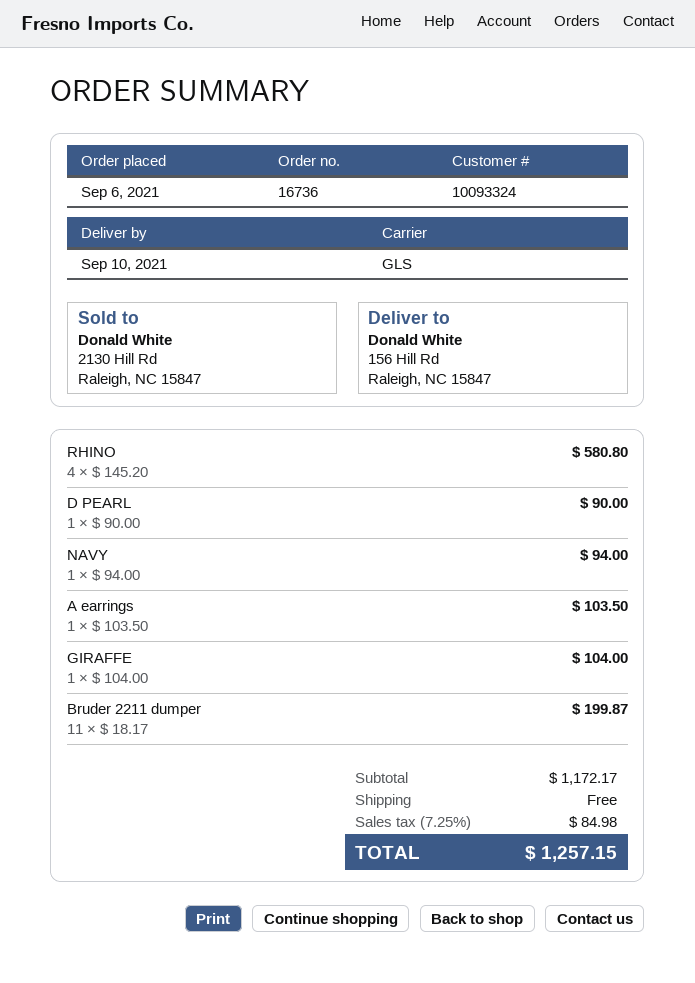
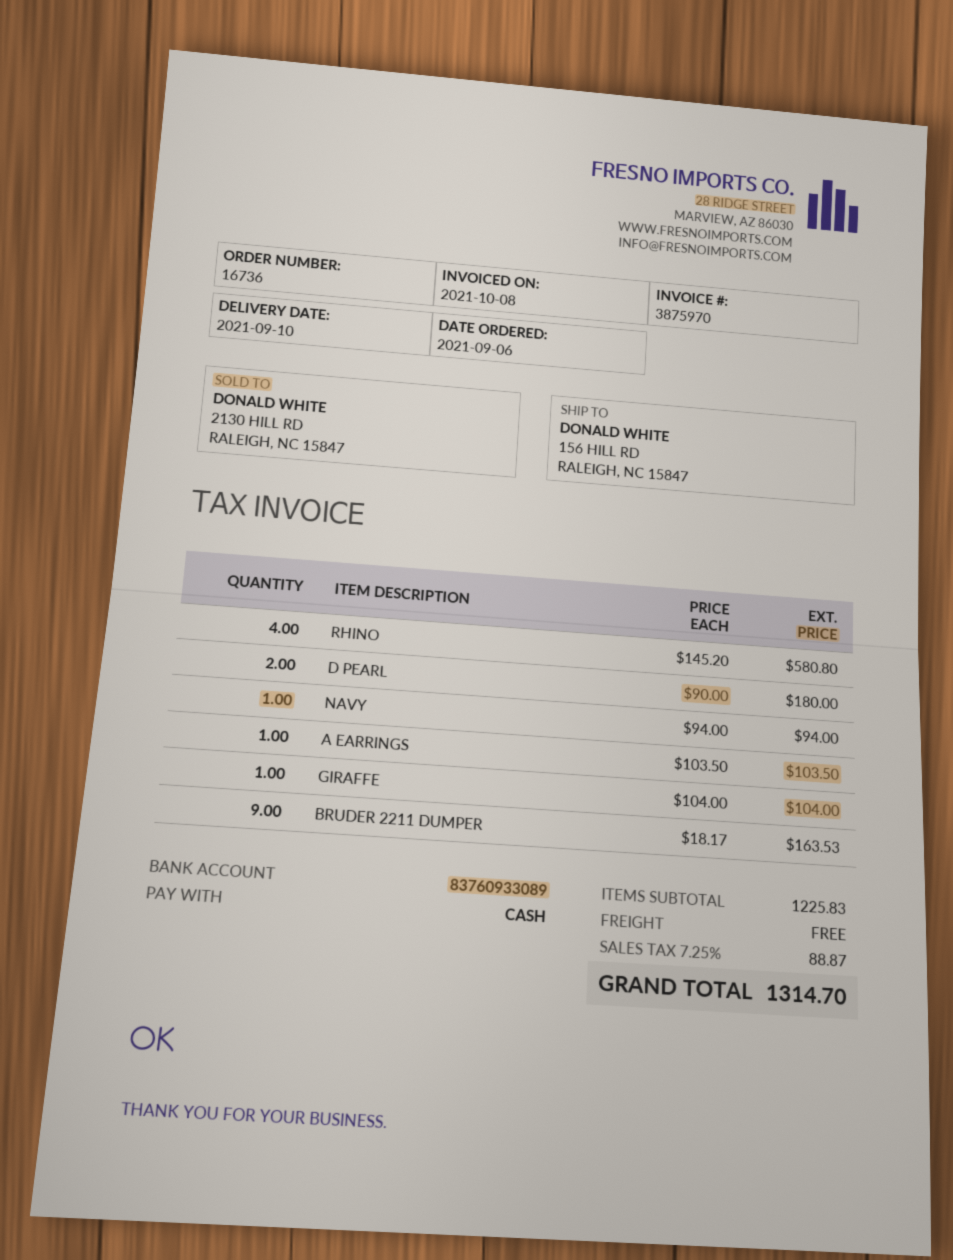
D PEARL: 1 x 90.00 = 90.00 -> 2 x 90.00 = 180.00
Bruder 2211 dumper: 11 x 18.17 = 199.87 -> 9 x 18.17 = 163.53
subtotal: 1172.17 -> 1225.83
tax: 7.25% = 84.98 -> 7.25% = 88.87
total: 1257.15 -> 1314.70

